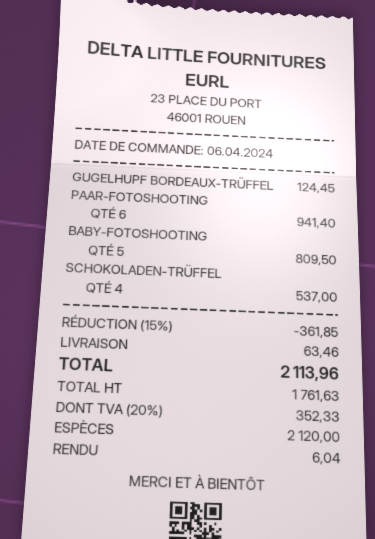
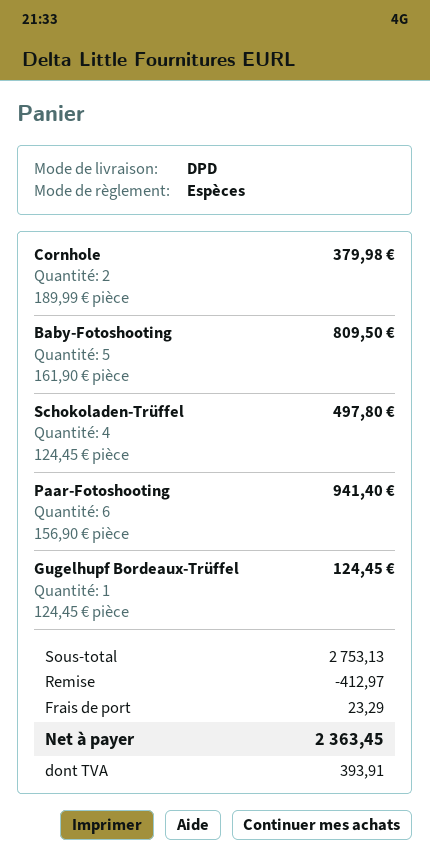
SCHOKOLADEN-TRÜFFEL: 4 for 537.00 -> 4 for 497.80
Cornhole: none -> 2 for 379.98
discount: 361.85 -> 412.97
shipping: 63.46 -> 23.29
tax: 352.33 -> 393.91
total: 2113.96 -> 2363.45

